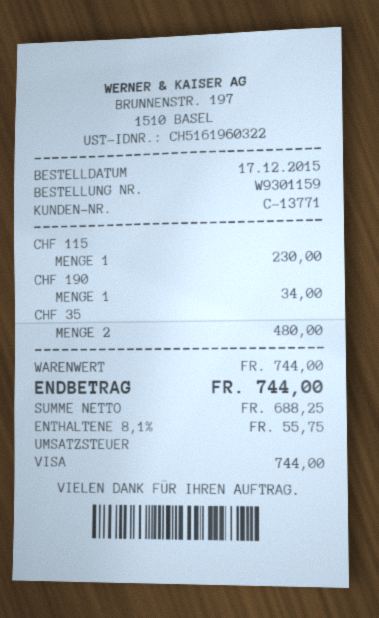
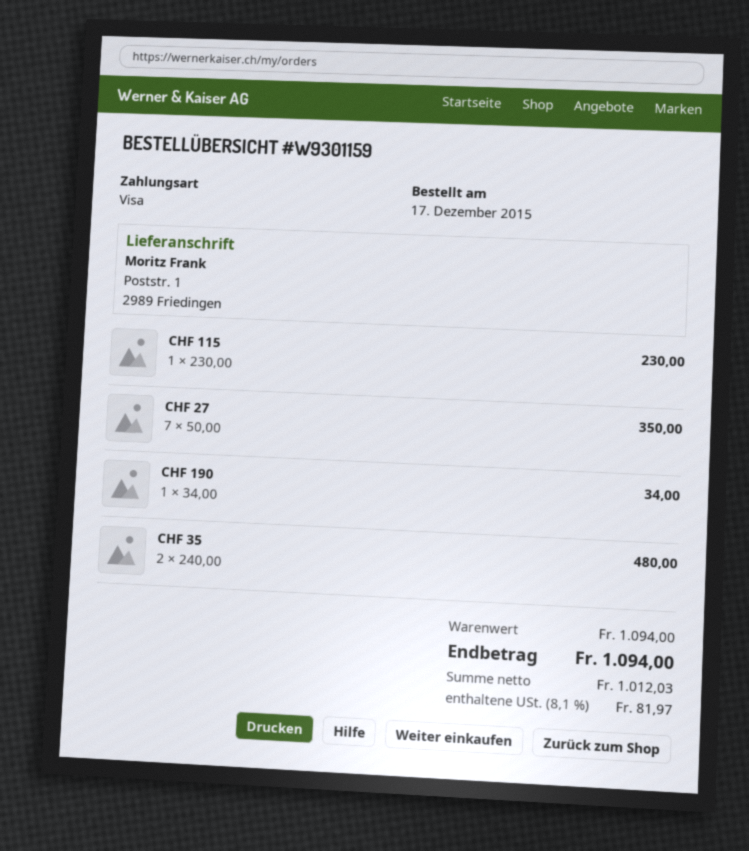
CHF 27: none -> 7 for 350.00
subtotal: 744.00 -> 1094.00
net: 688.25 -> 1012.03
tax: 8.1% = 55.75 -> 8.1% = 81.97
total: 744.00 -> 1094.00

